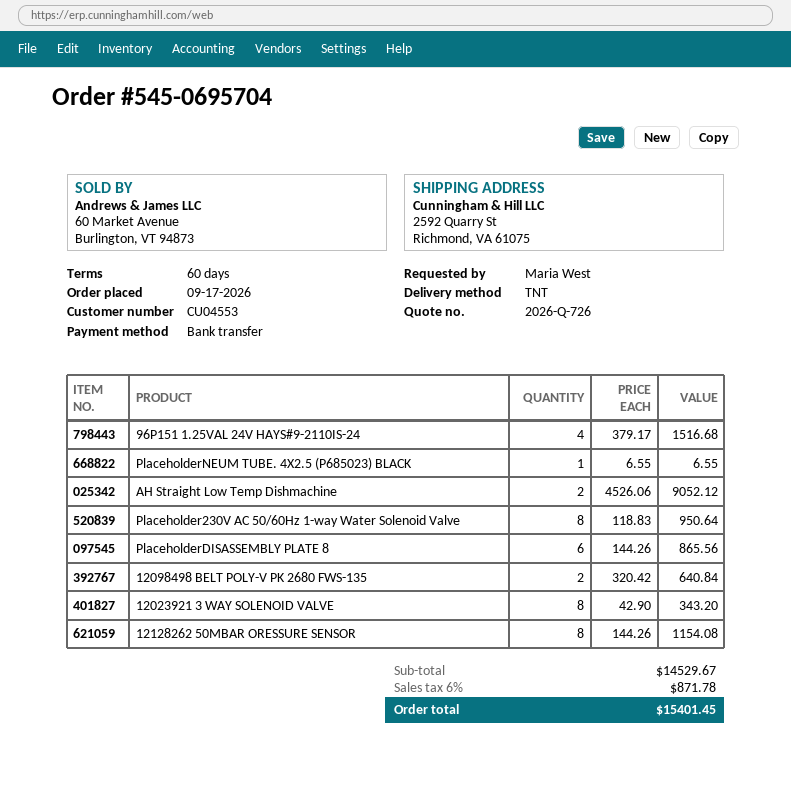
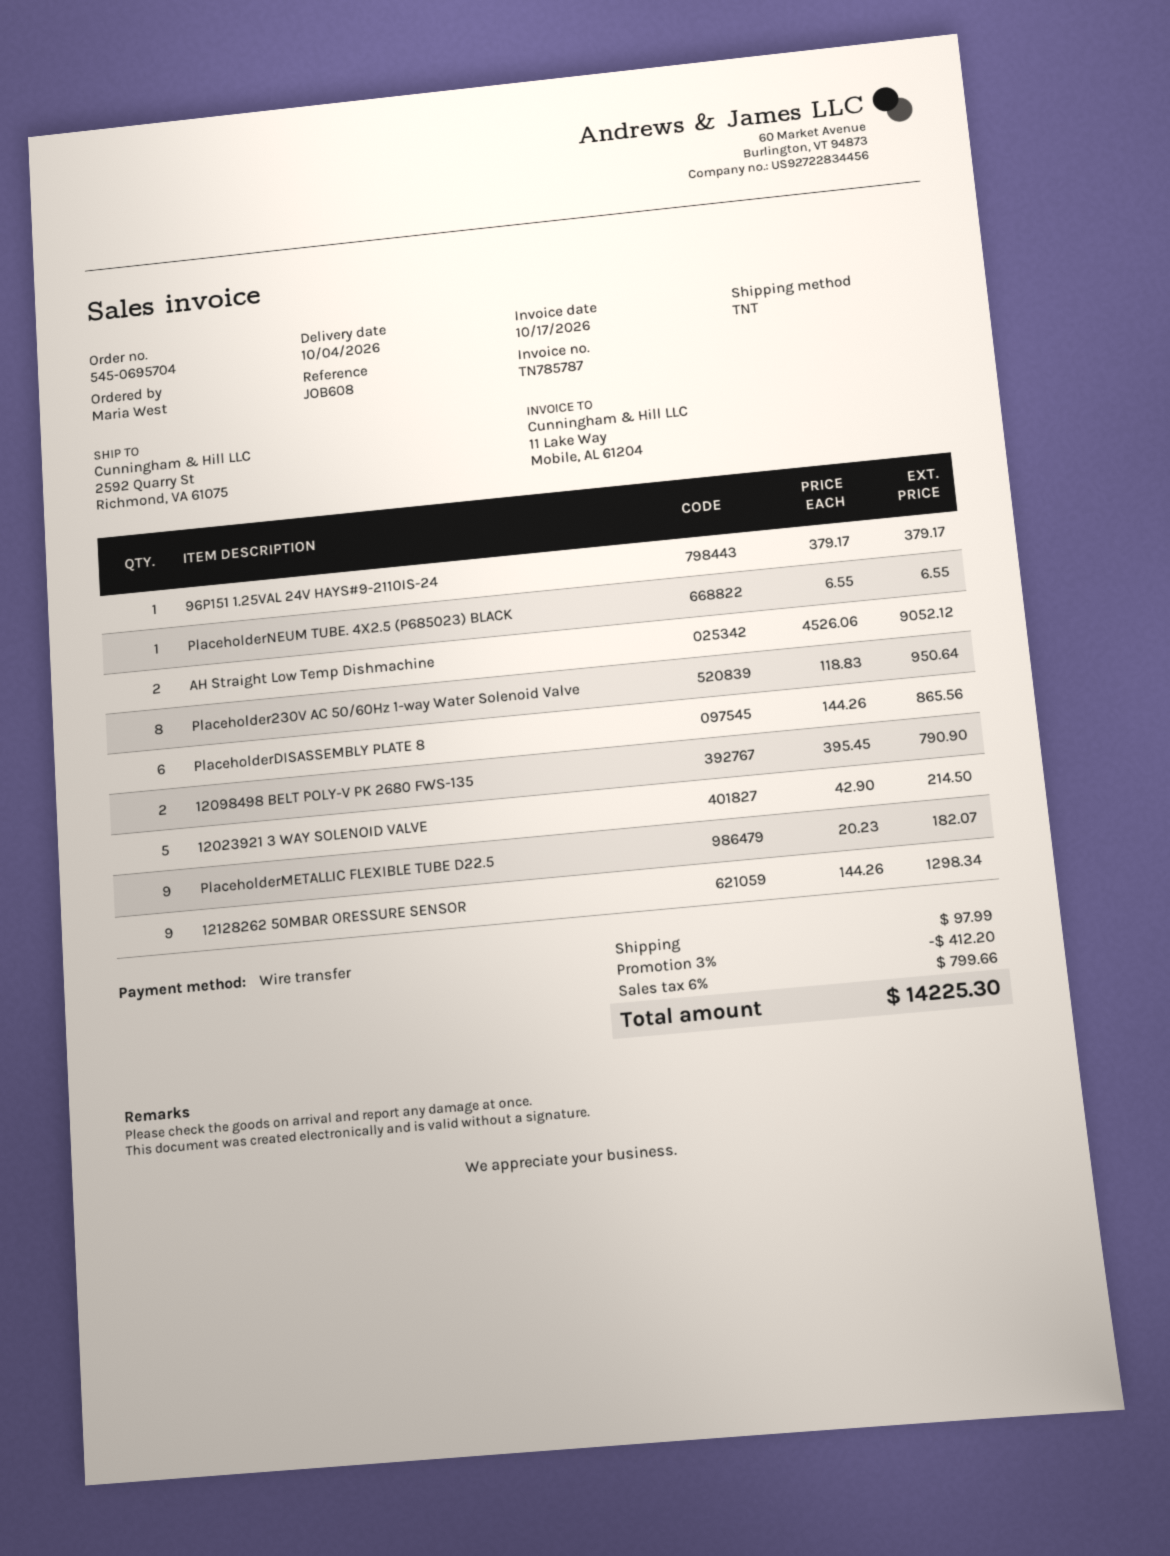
96P151 1.25VAL 24V HAYS#9-2110IS-24: 4 x 379.17 = 1516.68 -> 1 x 379.17 = 379.17
12098498 BELT POLY-V PK 2680 FWS-135: 2 x 320.42 = 640.84 -> 2 x 395.45 = 790.90
12023921 3 WAY SOLENOID VALVE: 8 x 42.90 = 343.20 -> 5 x 42.90 = 214.50
12128262 50MBAR ORESSURE SENSOR: 8 x 144.26 = 1154.08 -> 9 x 144.26 = 1298.34
PlaceholderMETALLIC FLEXIBLE TUBE D22.5: none -> 9 x 20.23 = 182.07
discount: none -> 3% = 412.20
shipping: none -> 97.99
tax: 6% = 871.78 -> 6% = 799.66
total: 15401.45 -> 14225.30

